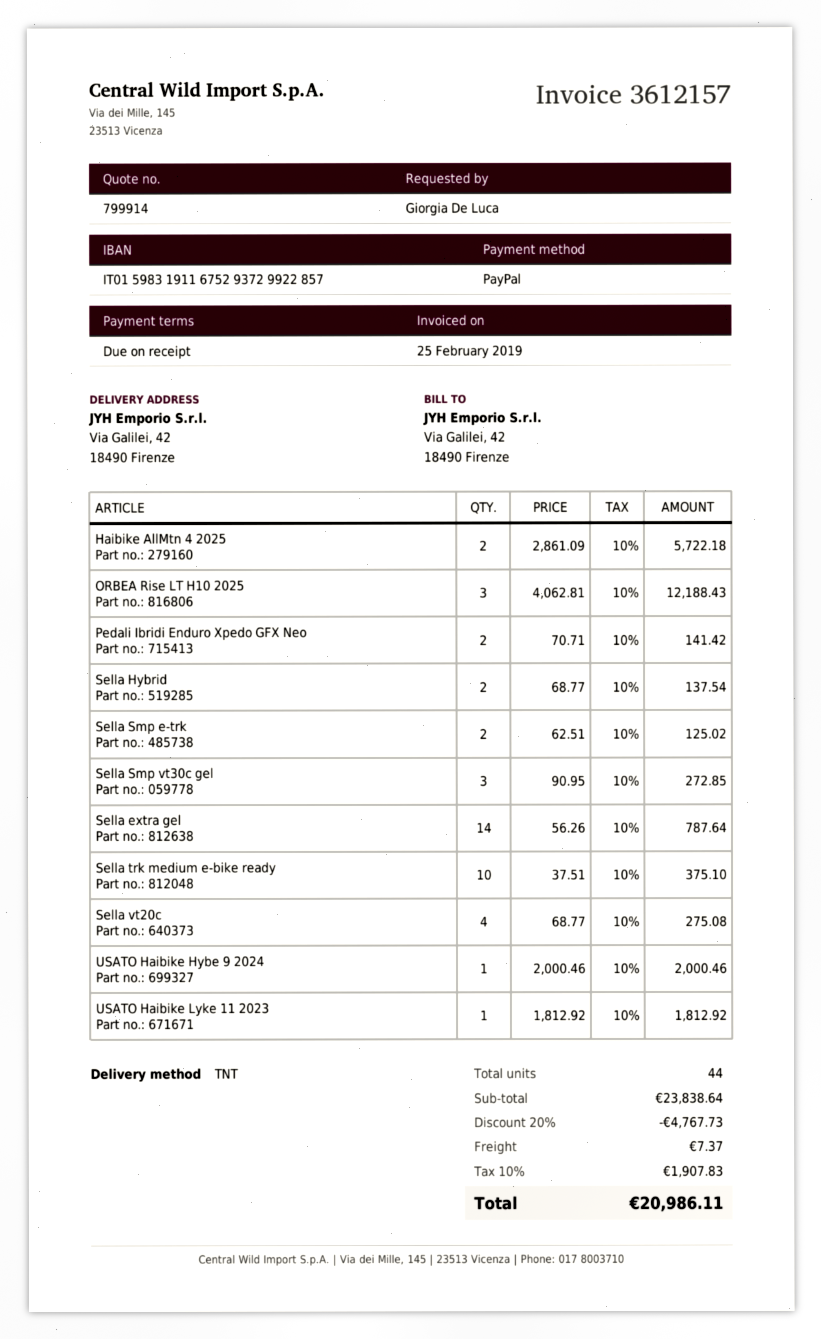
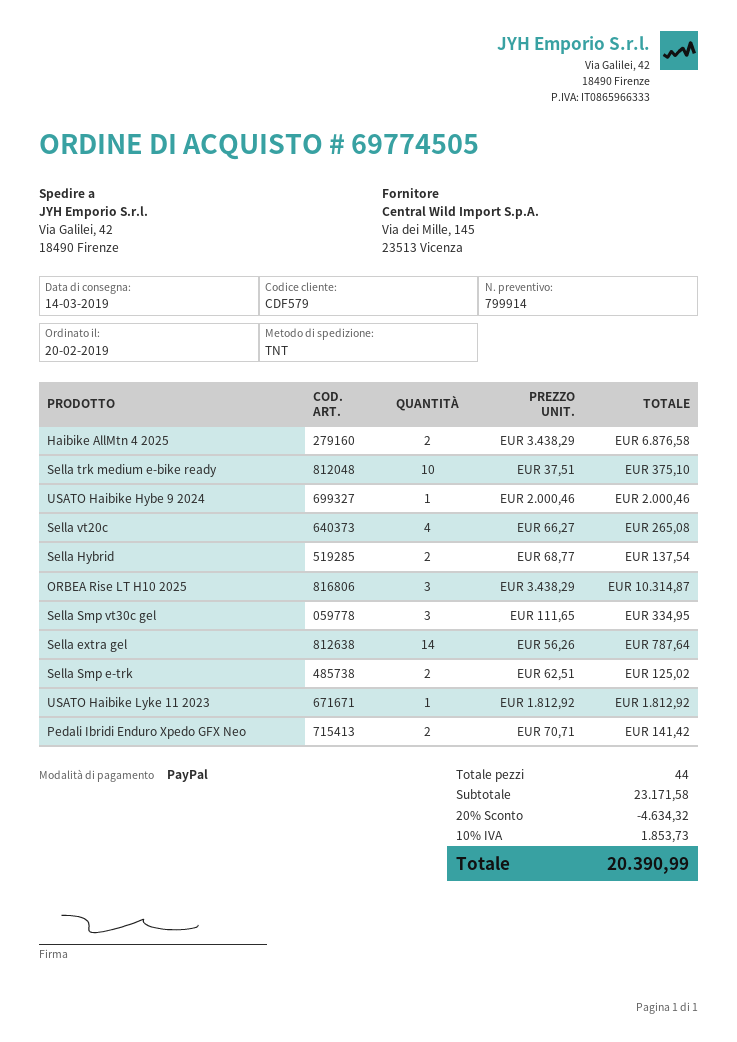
Haibike AllMtn 4 2025: 2 x 2861.09 = 5722.18 -> 2 x 3438.29 = 6876.58
ORBEA Rise LT H10 2025: 3 x 4062.81 = 12188.43 -> 3 x 3438.29 = 10314.87
Sella Smp vt30c gel: 3 x 90.95 = 272.85 -> 3 x 111.65 = 334.95
Sella vt20c: 4 x 68.77 = 275.08 -> 4 x 66.27 = 265.08
subtotal: 23838.64 -> 23171.58
discount: 20% = 4767.73 -> 20% = 4634.32
shipping: 7.37 -> none
tax: 10% = 1907.83 -> 10% = 1853.73
total: 20986.11 -> 20390.99

